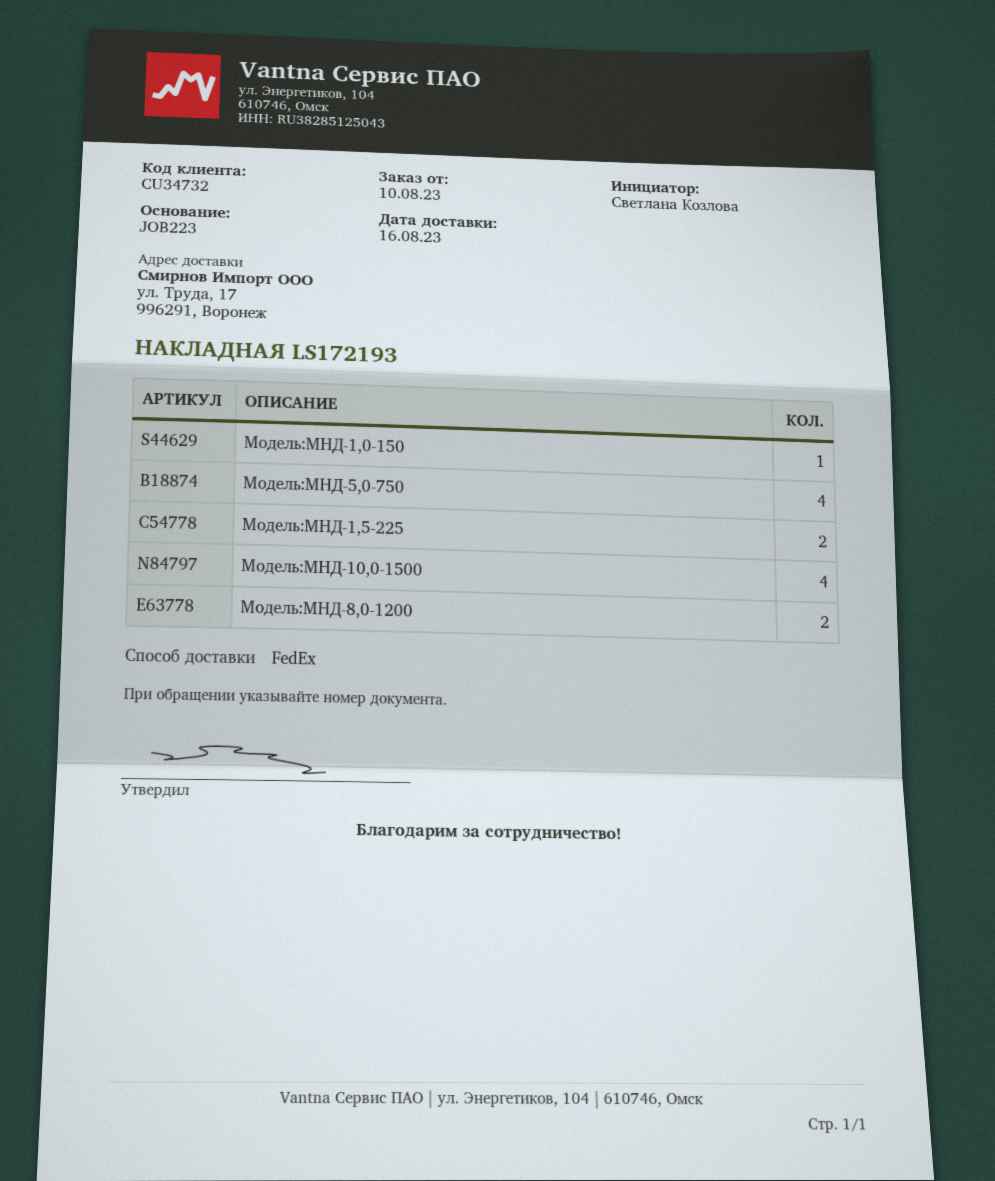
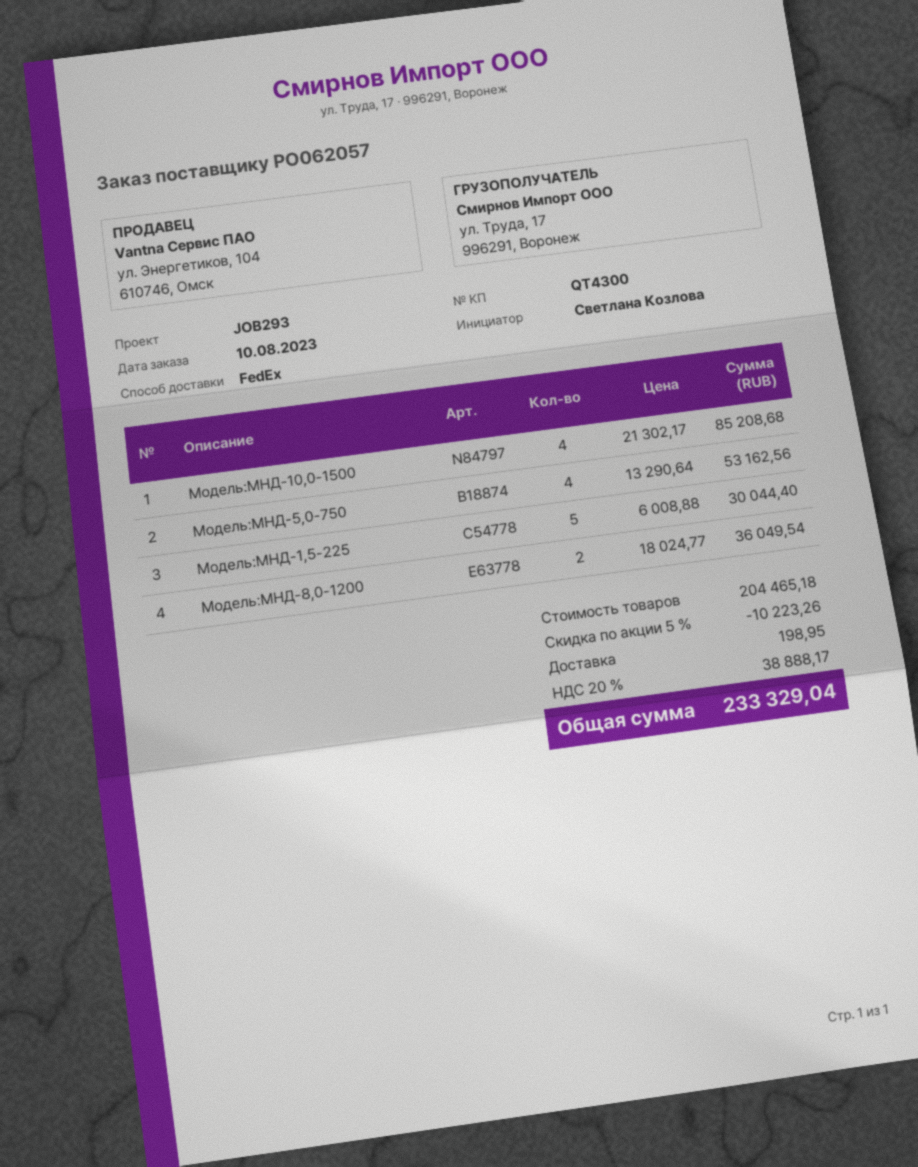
reference: JOB223 -> JOB293
Модель:МНД-1,0-150: 1 -> none
Модель:МНД-1,5-225: 2 -> 5

